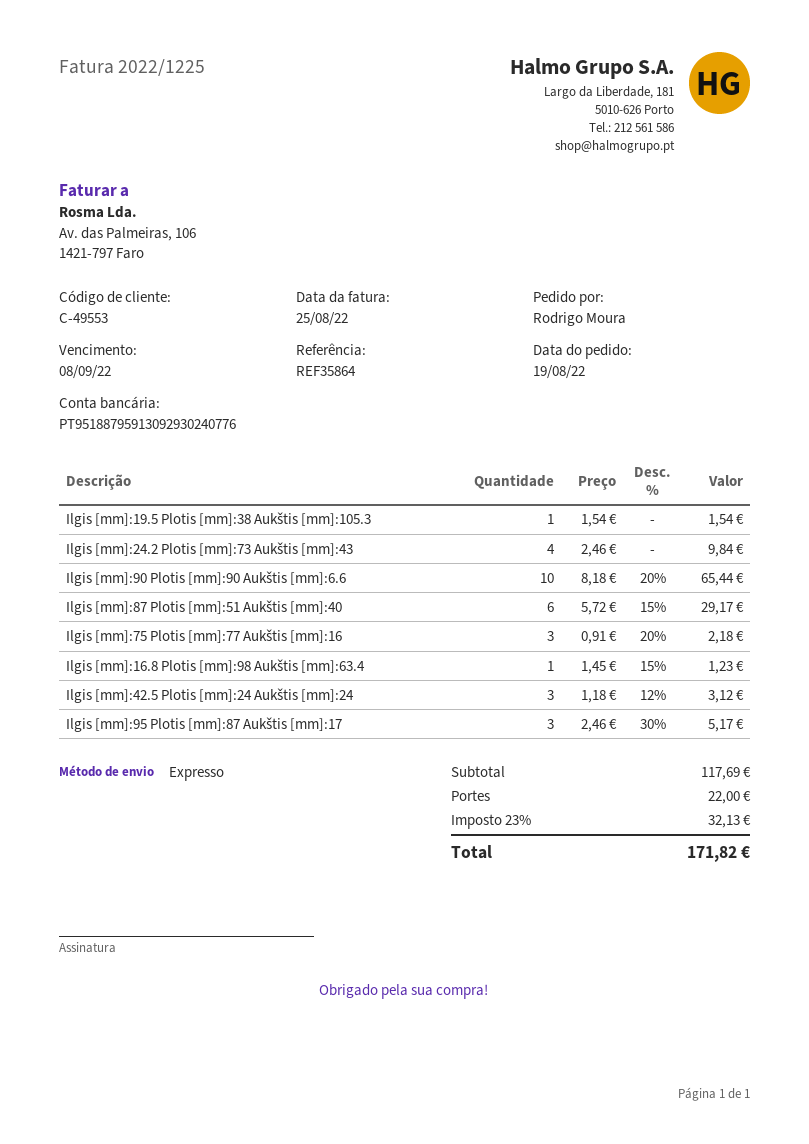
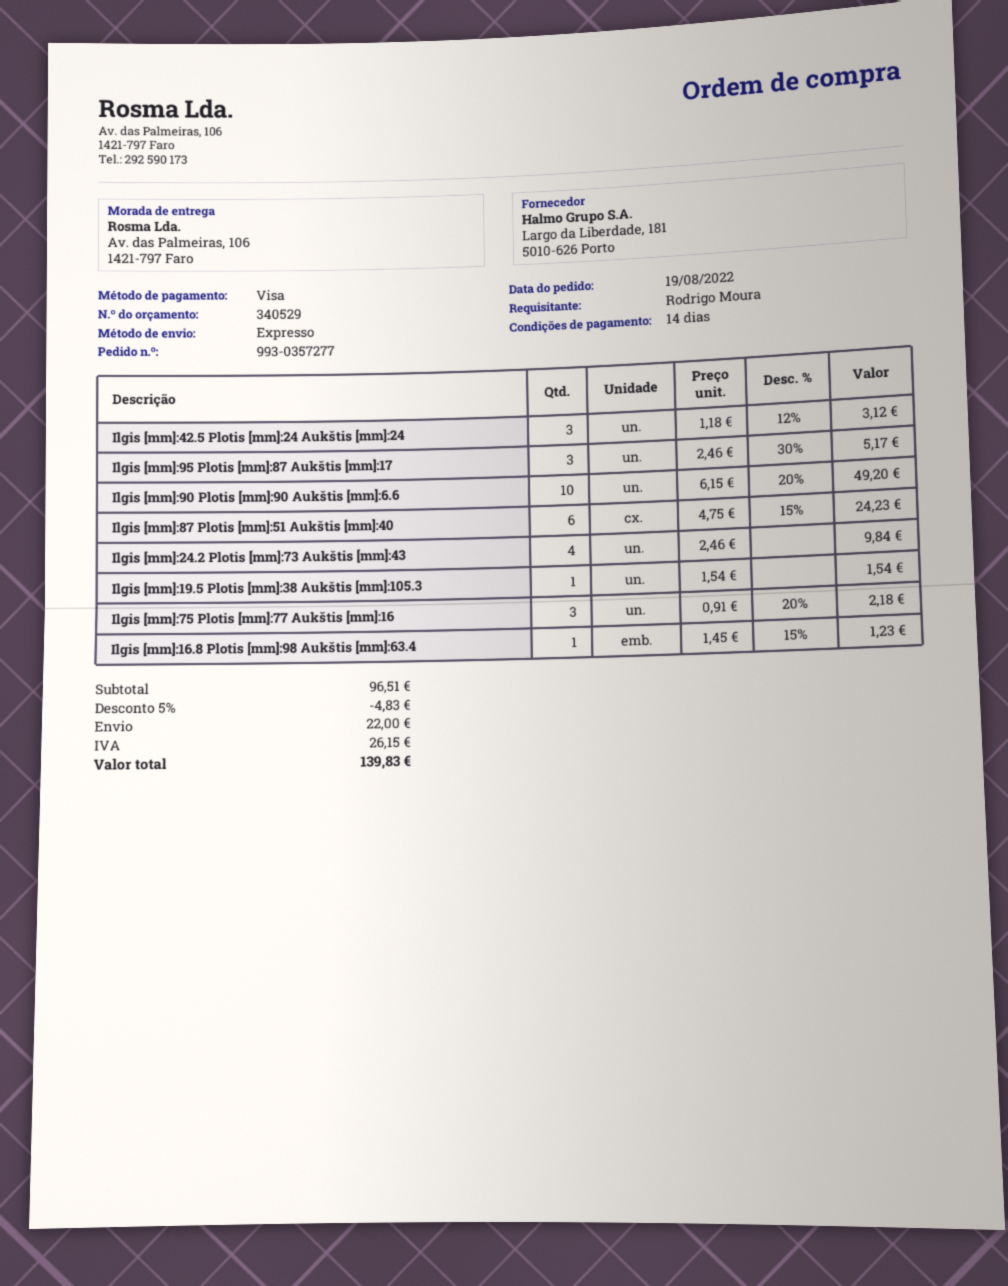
Ilgis [mm]:90 Plotis [mm]:90 Aukštis [mm]:6.6: 10 x 8.18 - 20% = 65.44 -> 10 x 6.15 - 20% = 49.20
Ilgis [mm]:87 Plotis [mm]:51 Aukštis [mm]:40: 6 x 5.72 - 15% = 29.17 -> 6 x 4.75 - 15% = 24.23
subtotal: 117.69 -> 96.51
discount: none -> 5% = 4.83
tax: 32.13 -> 26.15
total: 171.82 -> 139.83

